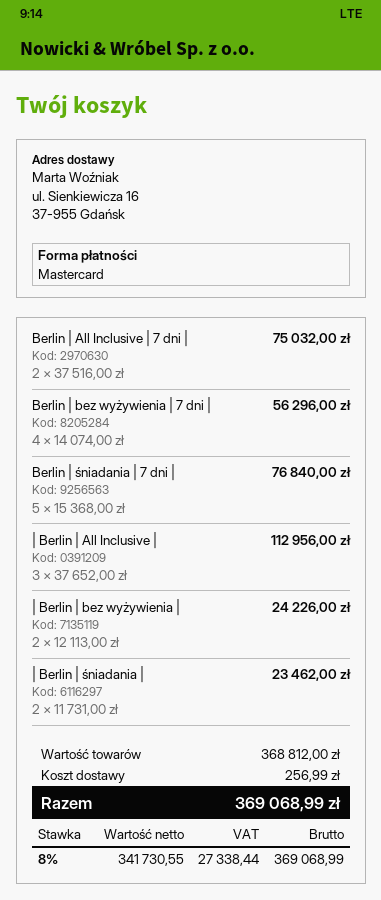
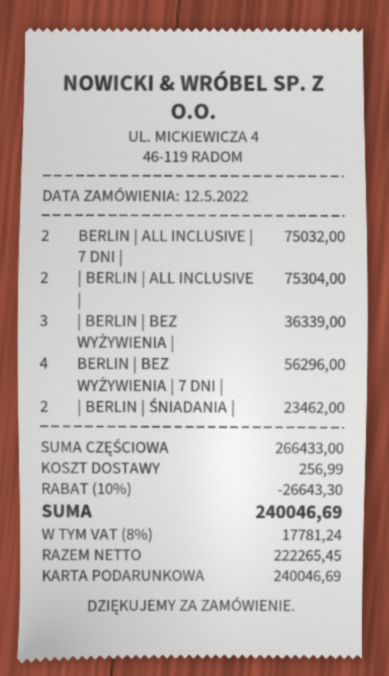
payment method: Mastercard -> gift card
Berlin | śniadania | 7 dni |: 5 for 76840.00 -> none
| Berlin | All Inclusive |: 3 for 112956.00 -> 2 for 75304.00
| Berlin | bez wyżywienia |: 2 for 24226.00 -> 3 for 36339.00
subtotal: 368812.00 -> 266433.00
discount: none -> 10% = 26643.30
net: 341730.55 -> 222265.45
tax: 8% = 27338.44 -> 8% = 17781.24
total: 369068.99 -> 240046.69

